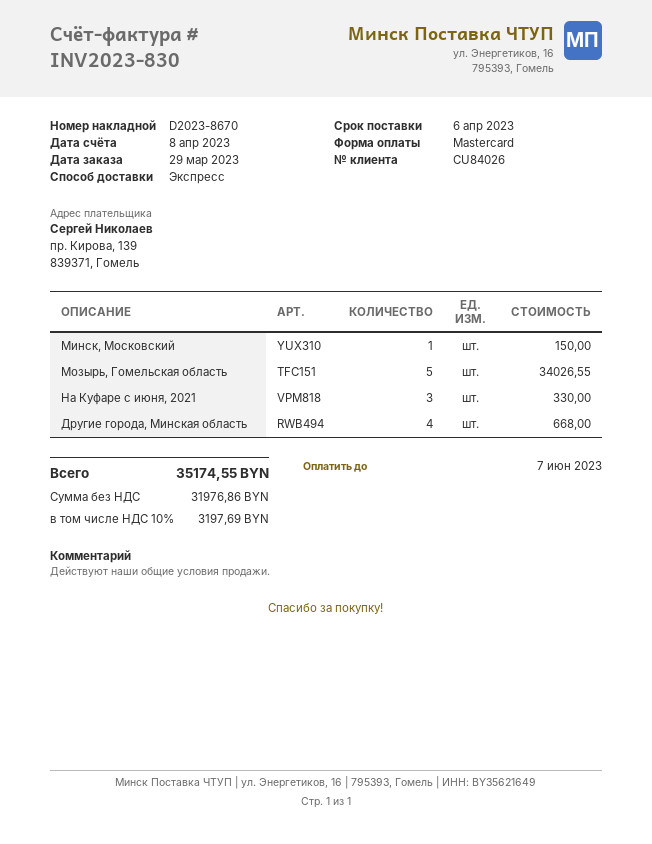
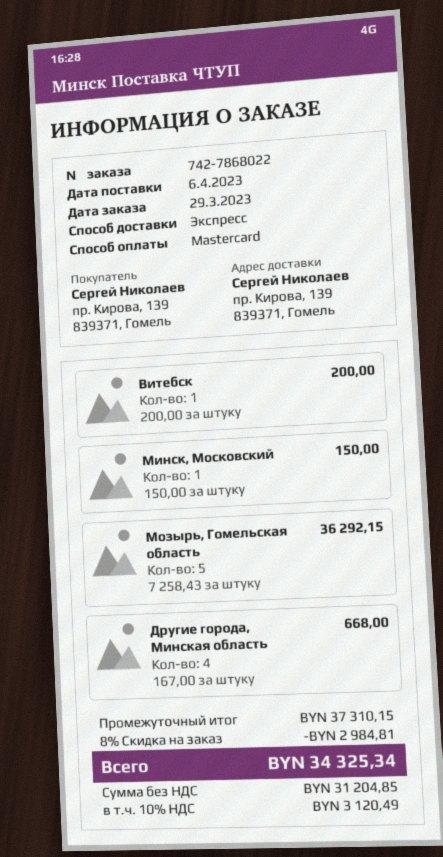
Мозырь, Гомельская область: 5 for 34026.55 -> 5 for 36292.15
На Куфаре с июня, 2021: 3 for 330.00 -> none
Витебск: none -> 1 for 200.00
discount: none -> 8% = 2984.81
net: 31976.86 -> 31204.85
tax: 10% = 3197.69 -> 10% = 3120.49
total: 35174.55 -> 34325.34

